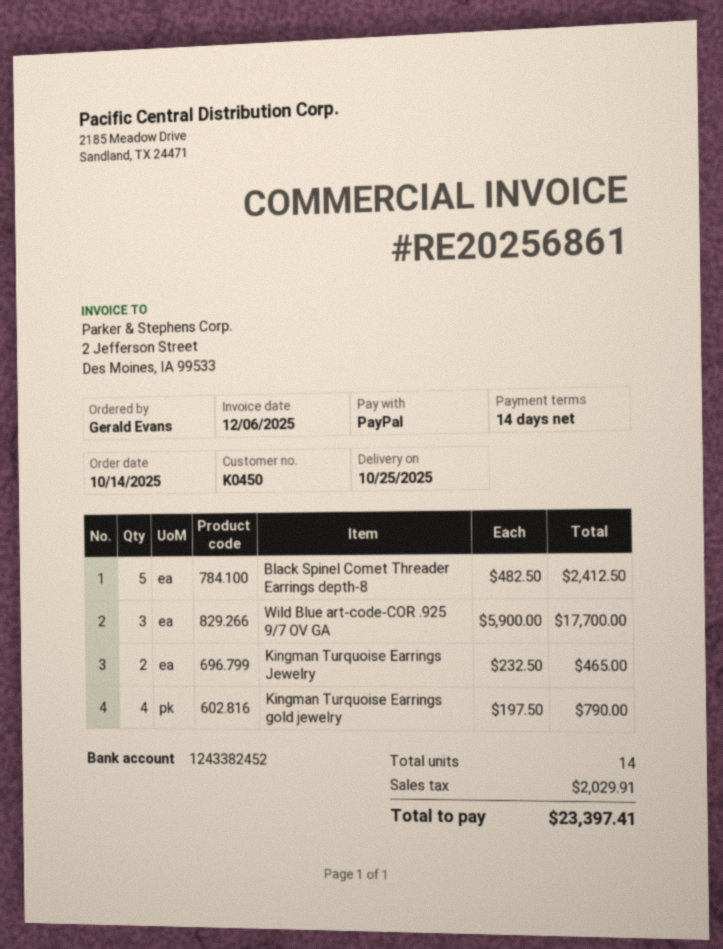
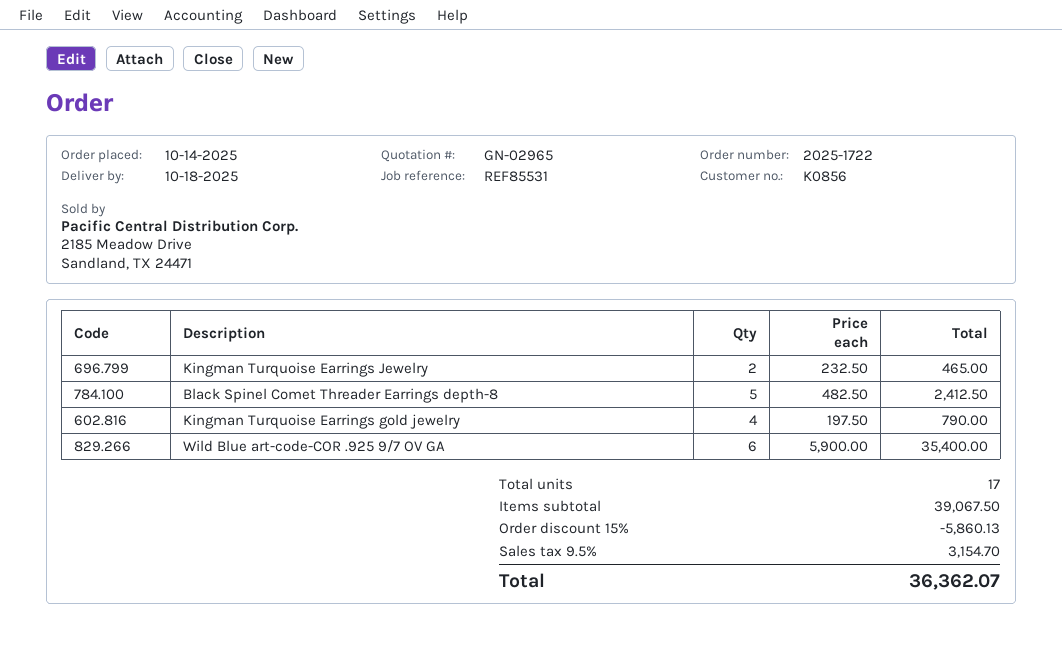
delivery date: 2025-10-25 -> 2025-10-18
customer number: K0450 -> K0856
Wild Blue art-code-COR .925 9/7 OV GA: 3 x 5900.00 = 17700.00 -> 6 x 5900.00 = 35400.00
total quantity: 14 -> 17
discount: none -> 15% = 5860.13
tax: 2029.91 -> 3154.70
total: 23397.41 -> 36362.07

